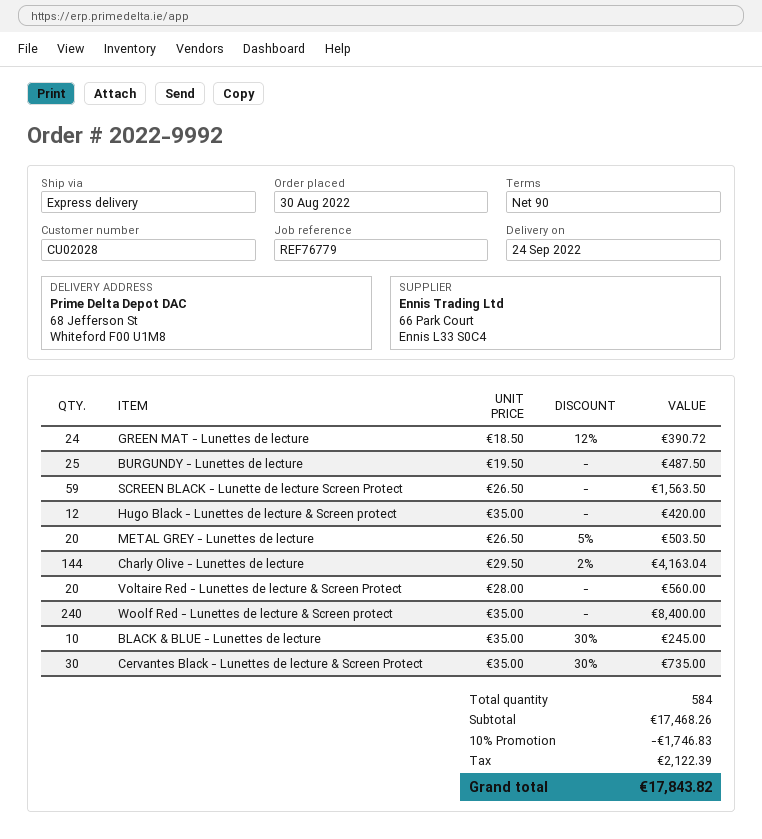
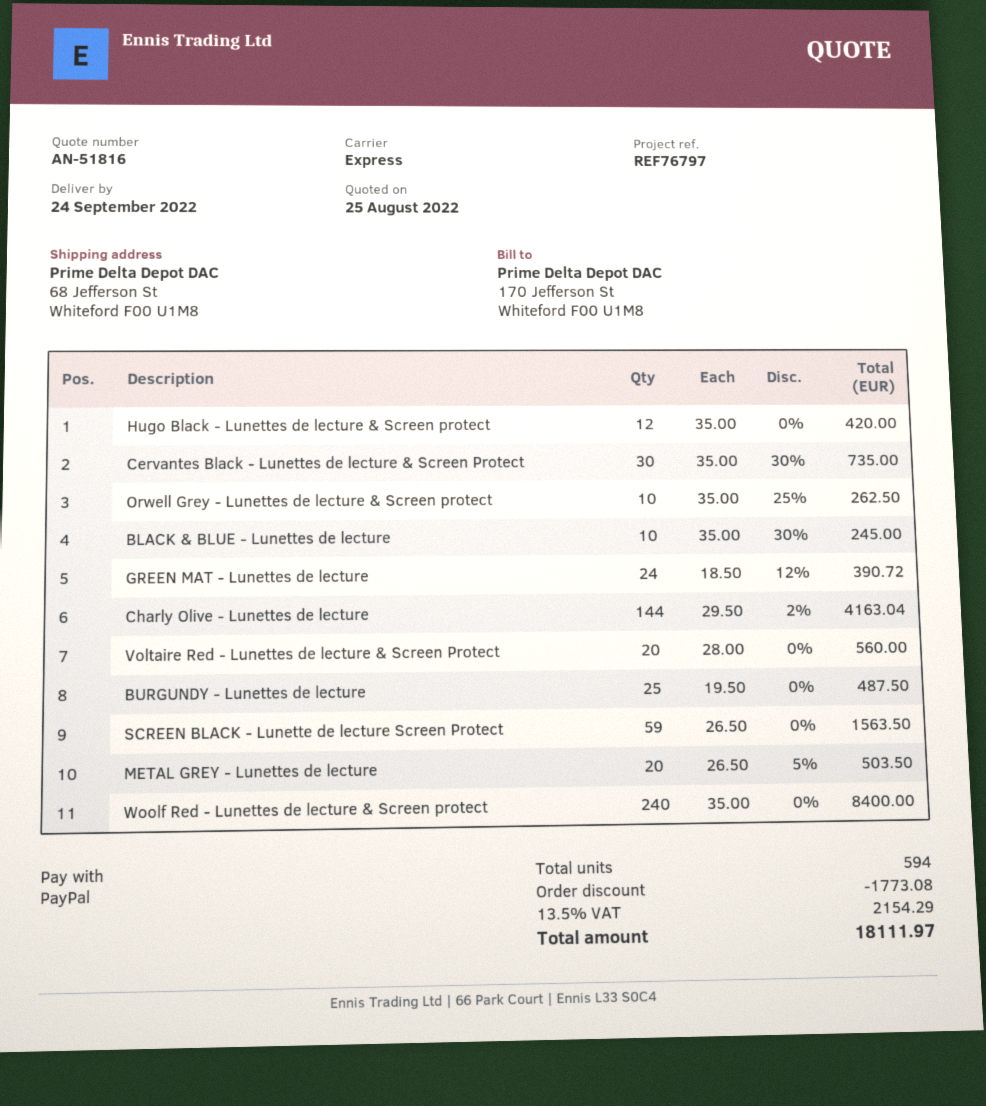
reference: REF76779 -> REF76797
Orwell Grey - Lunettes de lecture & Screen protect: none -> 10 x 35.00 - 25% = 262.50
total quantity: 584 -> 594
discount: 1746.83 -> 1773.08
tax: 2122.39 -> 2154.29
total: 17843.82 -> 18111.97

